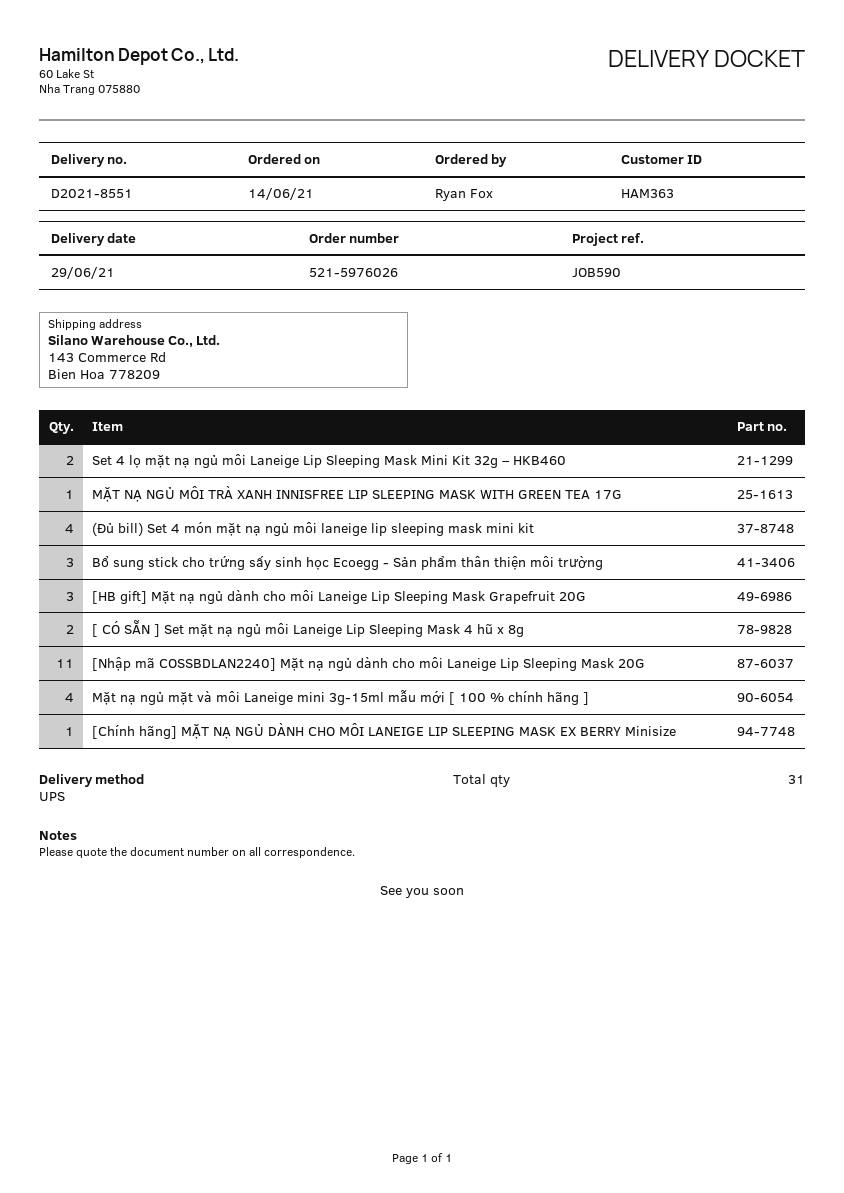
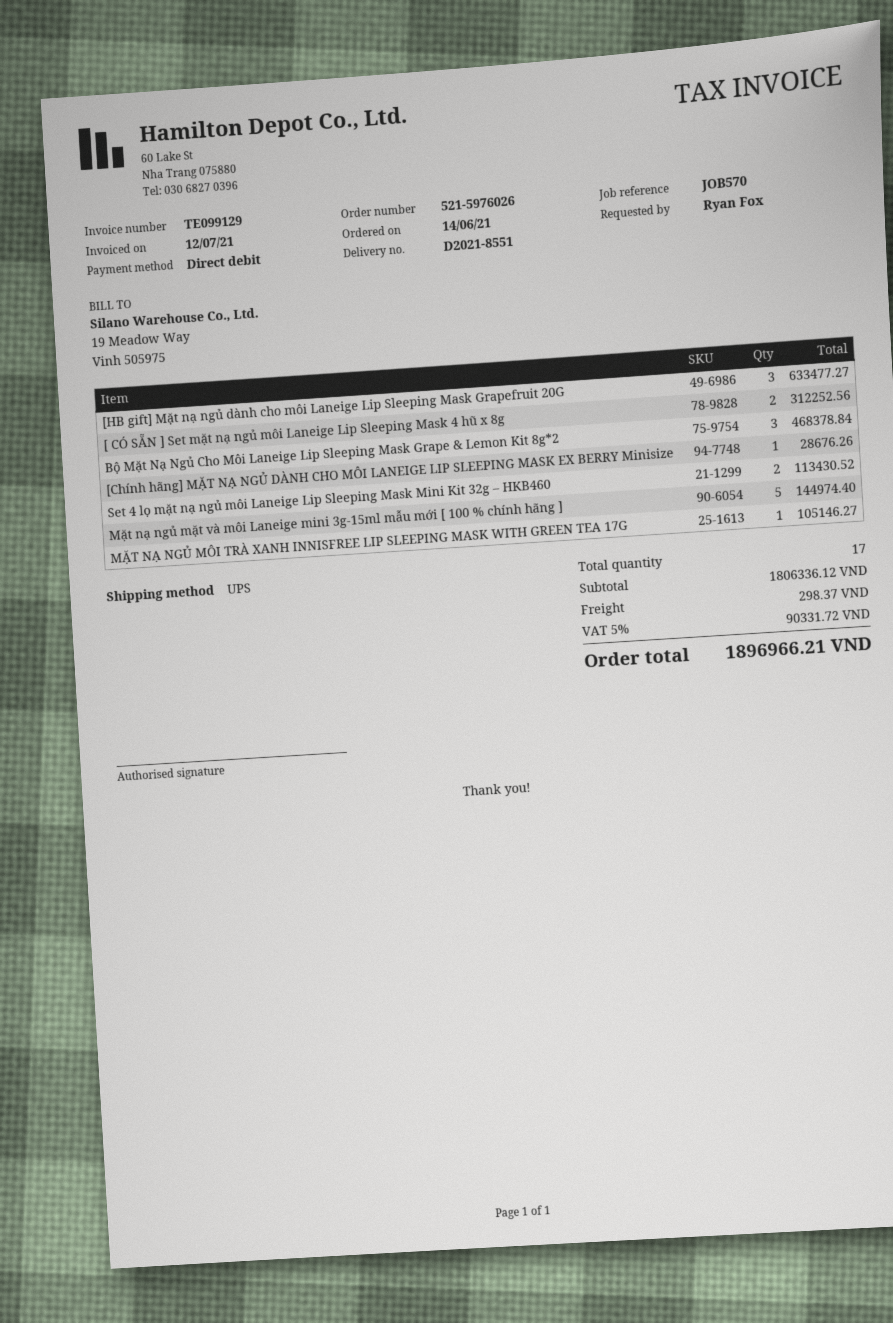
reference: JOB590 -> JOB570
(Đủ bill) Set 4 món mặt nạ ngủ môi laneige lip sleeping mask mini kit: 4 -> none
Bổ sung stick cho trứng sấy sinh học Ecoegg - Sản phẩm thân thiện môi trường: 3 -> none
[Nhập mã COSSBDLAN2240] Mặt nạ ngủ dành cho môi Laneige Lip Sleeping Mask 20G: 11 -> none
Mặt nạ ngủ mặt và môi Laneige mini 3g-15ml mẫu mới [ 100 % chính hãng ]: 4 -> 5
Bộ Mặt Nạ Ngủ Cho Môi Laneige Lip Sleeping Mask Grape & Lemon Kit 8g*2: none -> 3
total quantity: 31 -> 17

